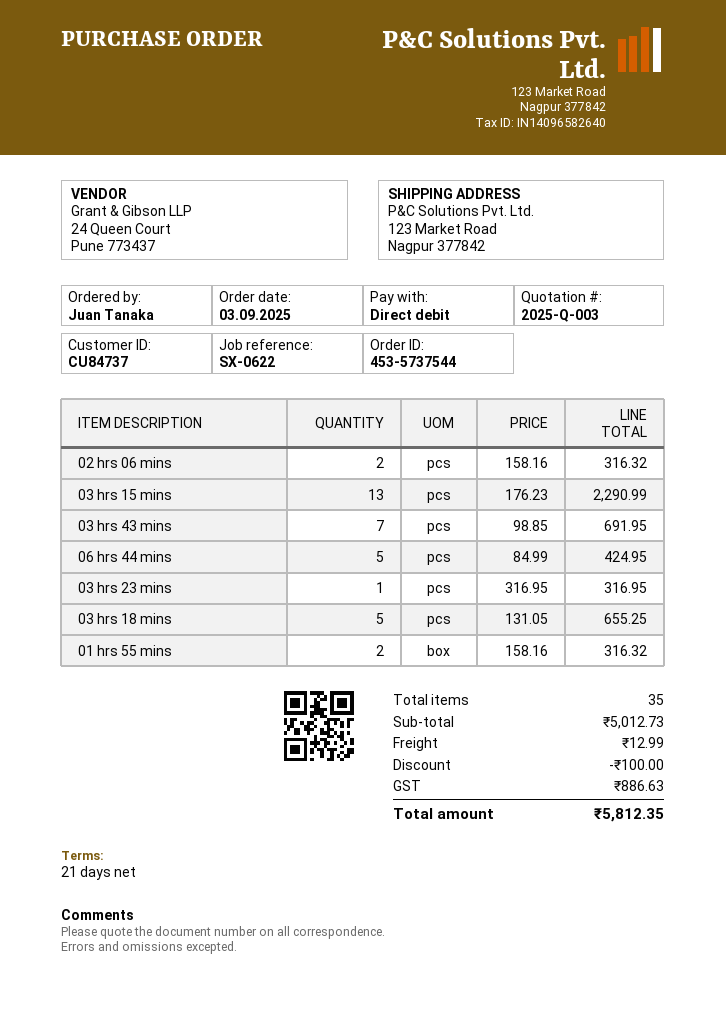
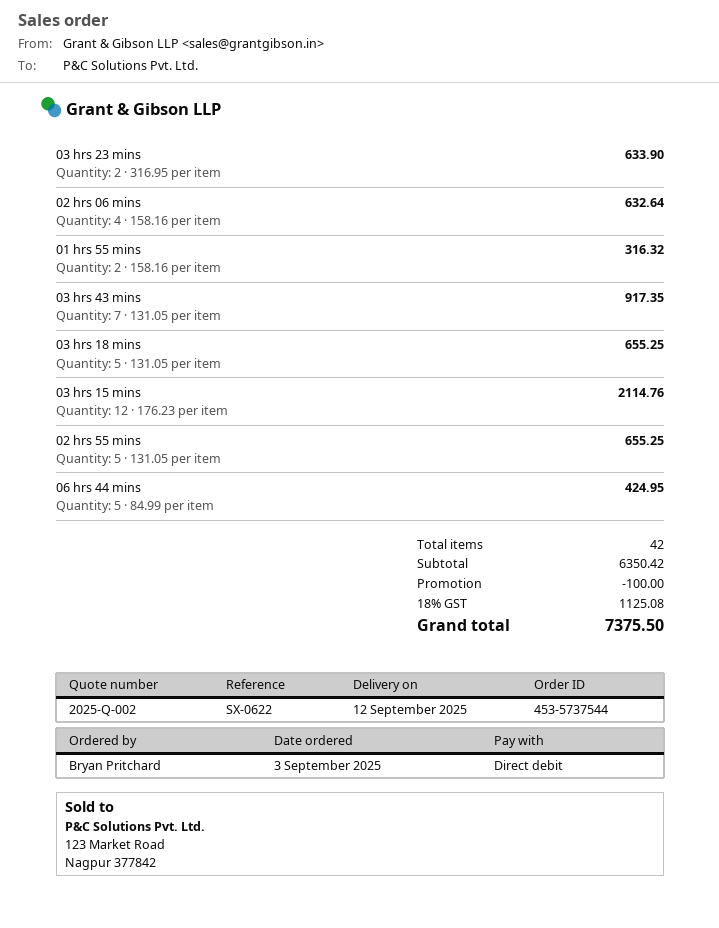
quote number: 2025-Q-003 -> 2025-Q-002
ordered by: Juan Tanaka -> Bryan Pritchard
02 hrs 06 mins: 2 x 158.16 = 316.32 -> 4 x 158.16 = 632.64
03 hrs 15 mins: 13 x 176.23 = 2290.99 -> 12 x 176.23 = 2114.76
03 hrs 43 mins: 7 x 98.85 = 691.95 -> 7 x 131.05 = 917.35
03 hrs 23 mins: 1 x 316.95 = 316.95 -> 2 x 316.95 = 633.90
02 hrs 55 mins: none -> 5 x 131.05 = 655.25
total quantity: 35 -> 42
subtotal: 5012.73 -> 6350.42
shipping: 12.99 -> none
tax: 886.63 -> 1125.08
total: 5812.35 -> 7375.50

